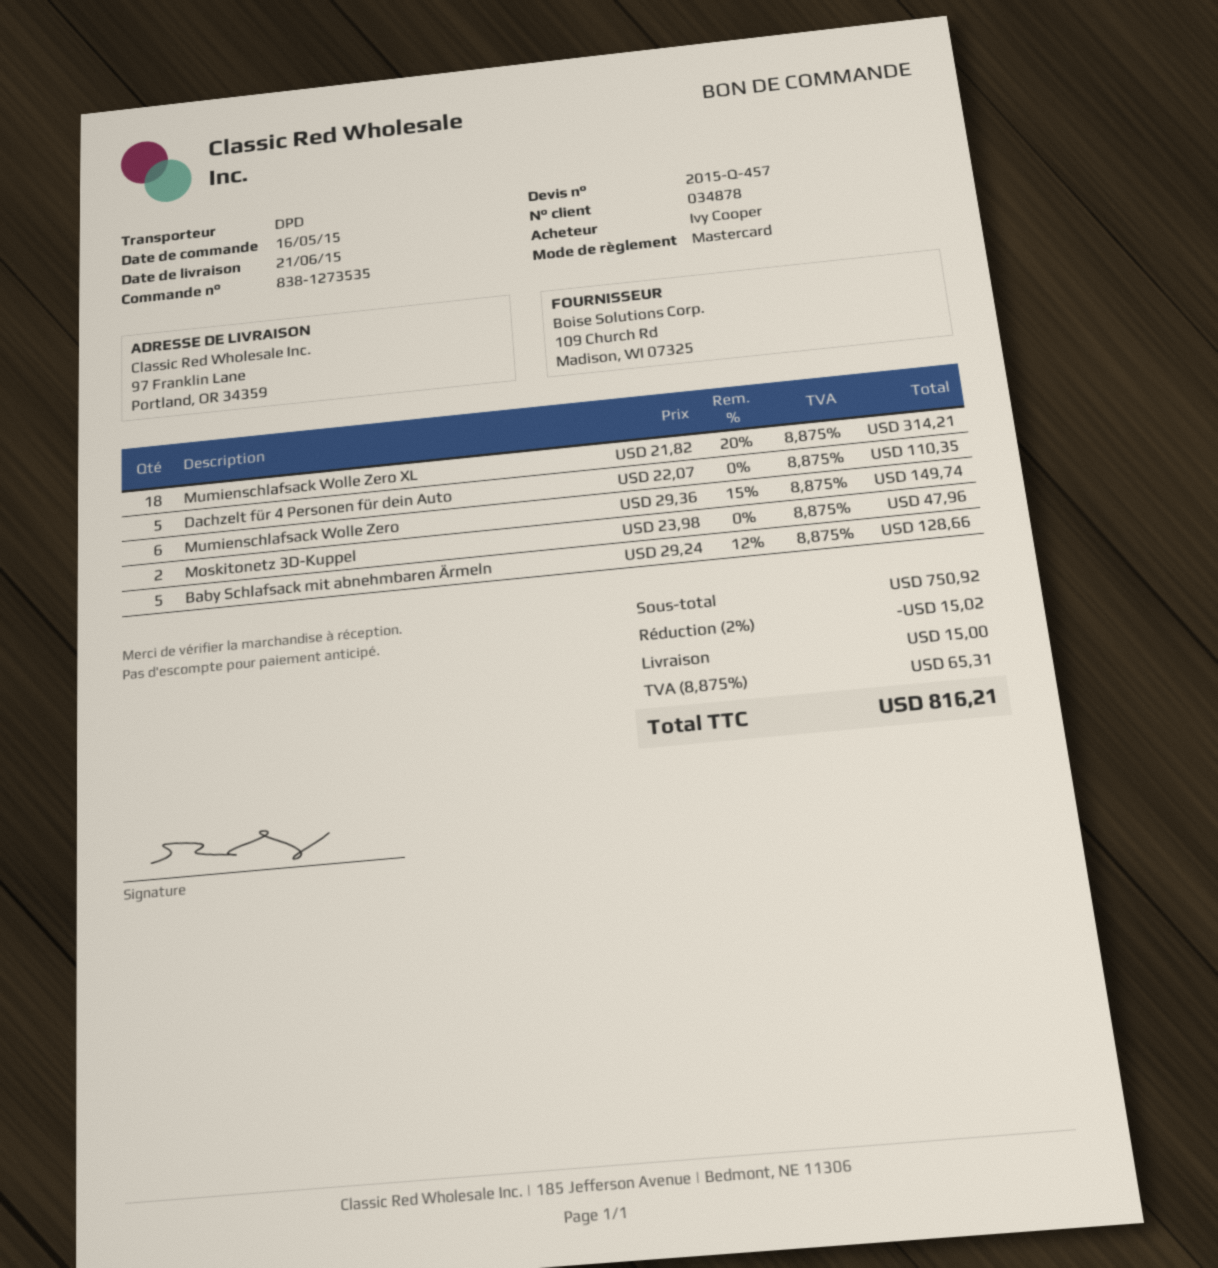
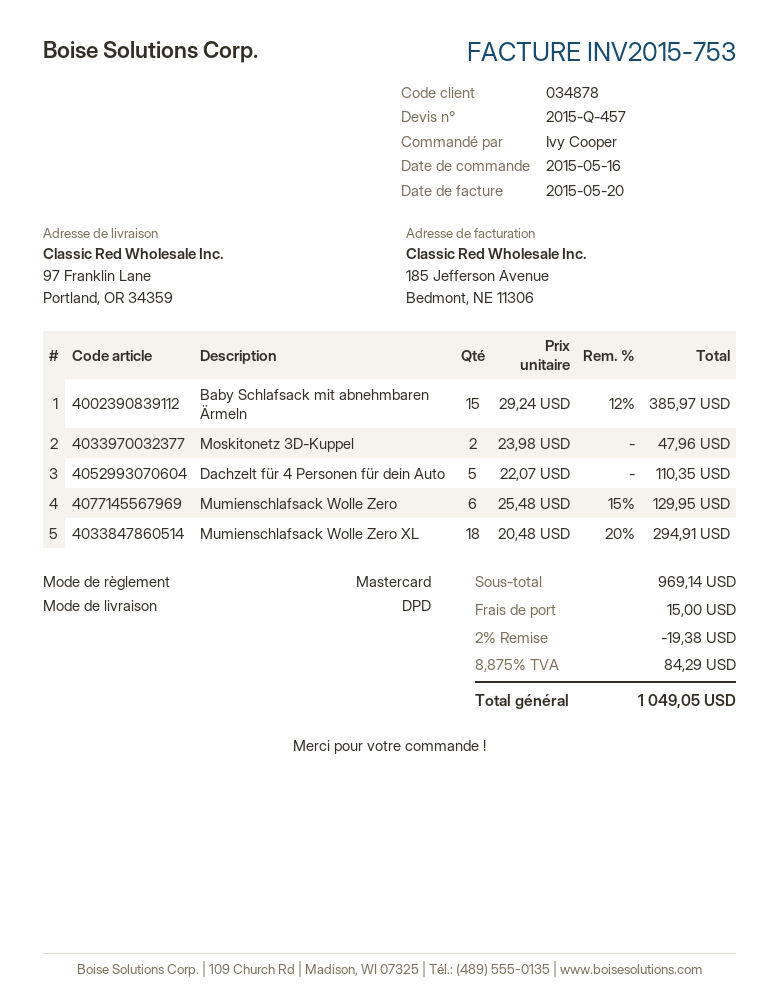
Mumienschlafsack Wolle Zero XL: 18 x 21.82 - 20% = 314.21 -> 18 x 20.48 - 20% = 294.91
Mumienschlafsack Wolle Zero: 6 x 29.36 - 15% = 149.74 -> 6 x 25.48 - 15% = 129.95
Baby Schlafsack mit abnehmbaren Ärmeln: 5 x 29.24 - 12% = 128.66 -> 15 x 29.24 - 12% = 385.97
subtotal: 750.92 -> 969.14
discount: 2% = 15.02 -> 2% = 19.38
tax: 8.875% = 65.31 -> 8.875% = 84.29
total: 816.21 -> 1049.05

